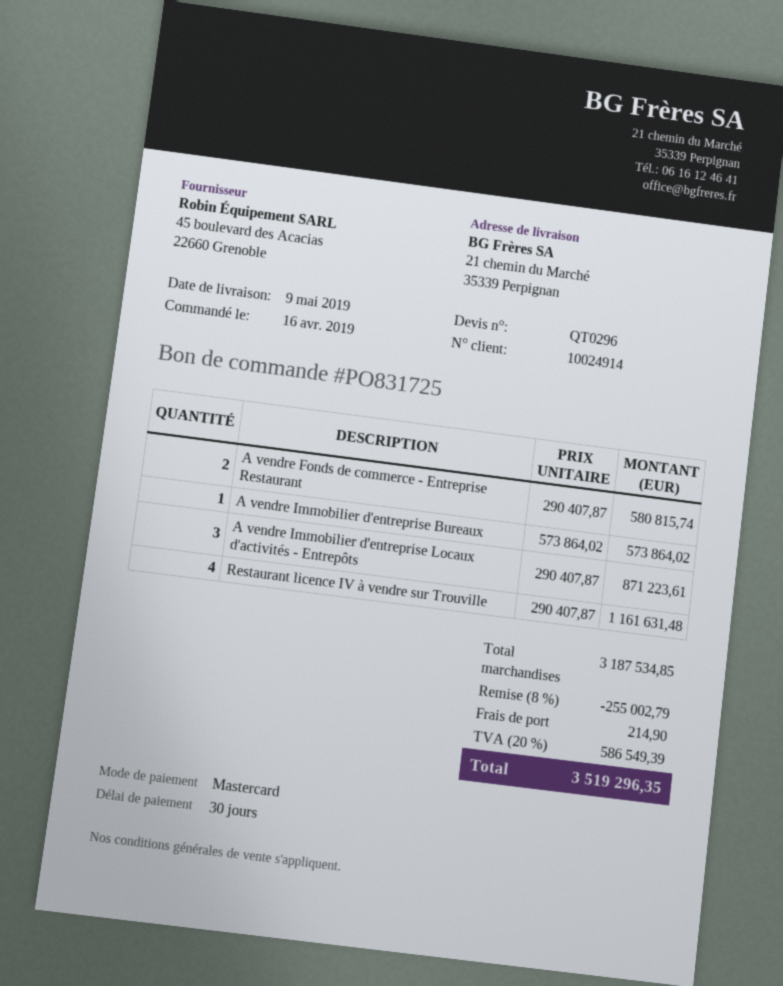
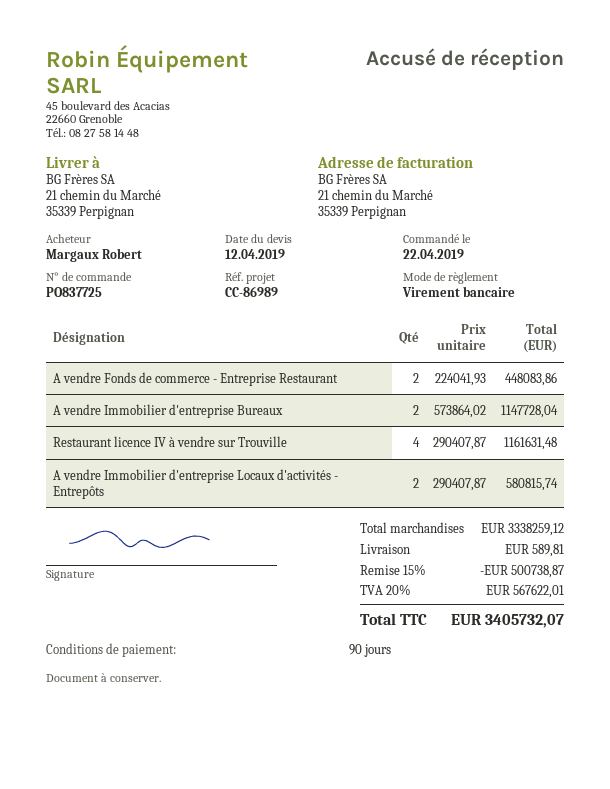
order number: PO831725 -> PO837725
order date: 2019-04-16 -> 2019-04-22
payment terms: 30 days -> 90 days
payment method: Mastercard -> bank transfer
A vendre Fonds de commerce - Entreprise Restaurant: 2 x 290407.87 = 580815.74 -> 2 x 224041.93 = 448083.86
A vendre Immobilier d'entreprise Bureaux: 1 x 573864.02 = 573864.02 -> 2 x 573864.02 = 1147728.04
A vendre Immobilier d'entreprise Locaux d'activités - Entrepôts: 3 x 290407.87 = 871223.61 -> 2 x 290407.87 = 580815.74
subtotal: 3187534.85 -> 3338259.12
discount: 8% = 255002.79 -> 15% = 500738.87
shipping: 214.90 -> 589.81
tax: 20% = 586549.39 -> 20% = 567622.01
total: 3519296.35 -> 3405732.07

